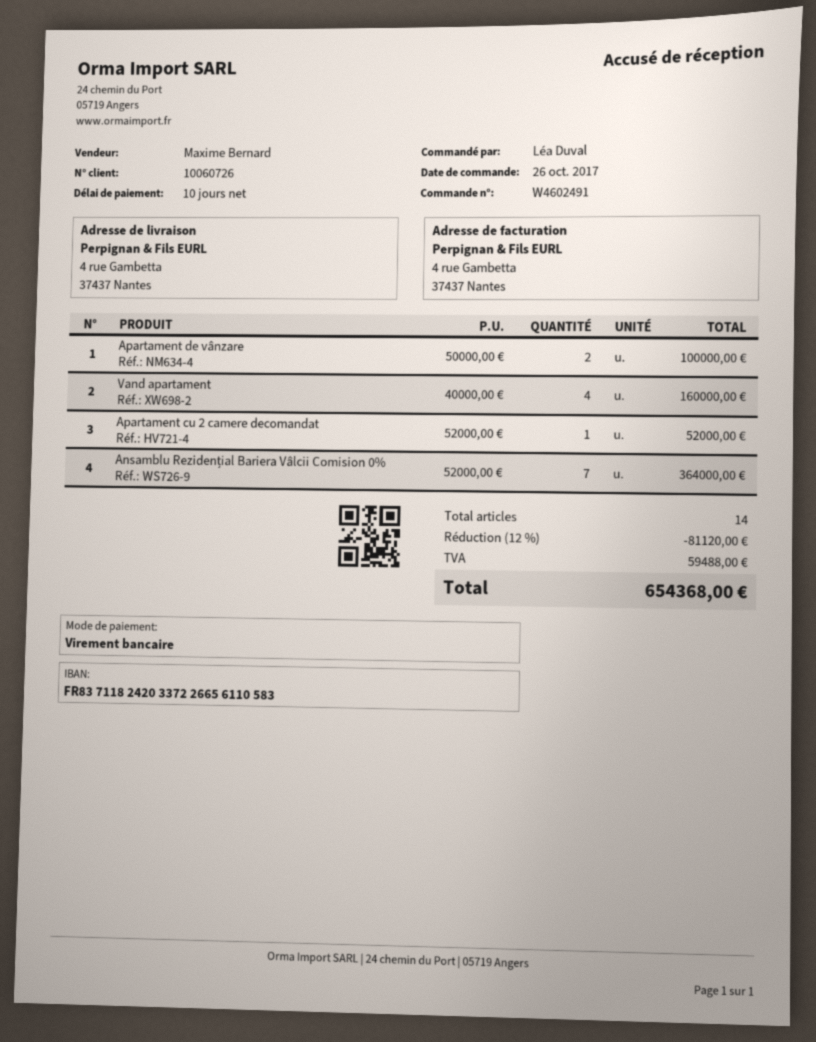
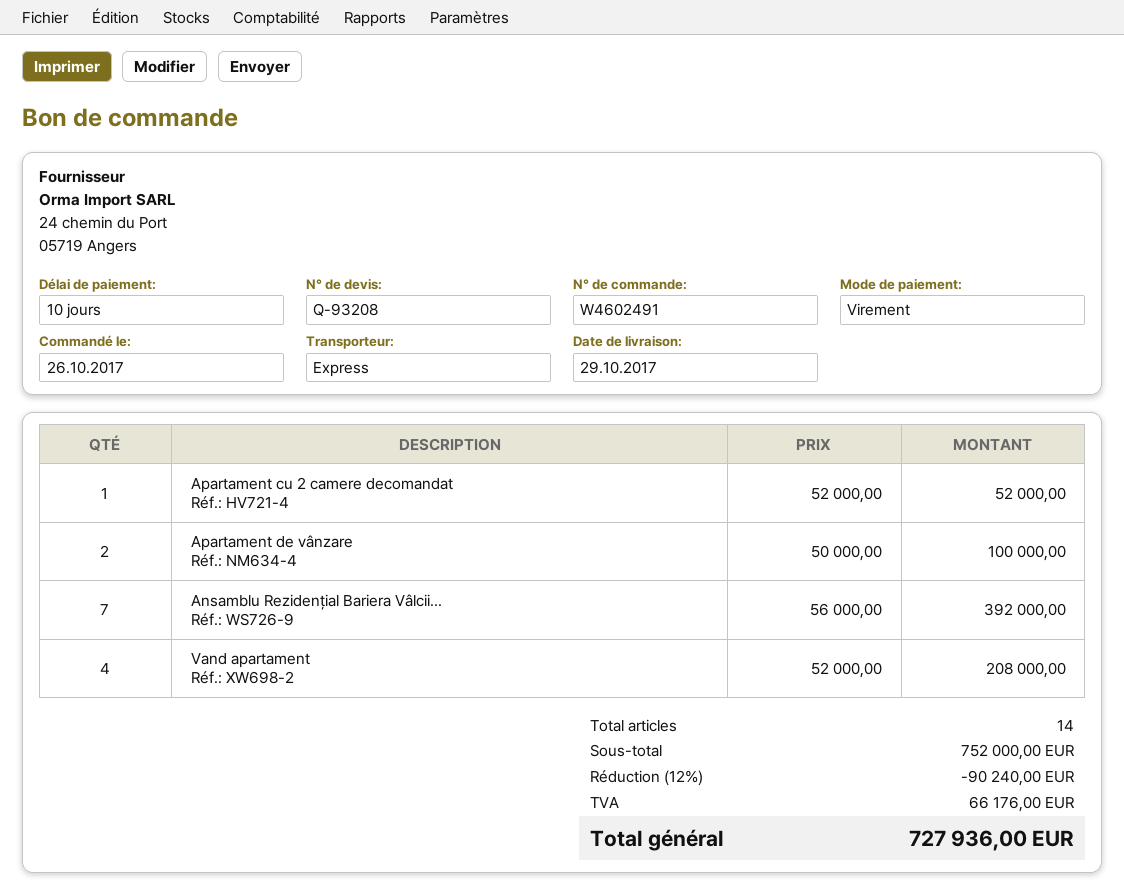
Vand apartament: 4 x 40000.00 = 160000.00 -> 4 x 52000.00 = 208000.00
Ansamblu Rezidențial Bariera Vâlcii Comision 0%: 7 x 52000.00 = 364000.00 -> 7 x 56000.00 = 392000.00
discount: 12% = 81120.00 -> 12% = 90240.00
tax: 59488.00 -> 66176.00
total: 654368.00 -> 727936.00

